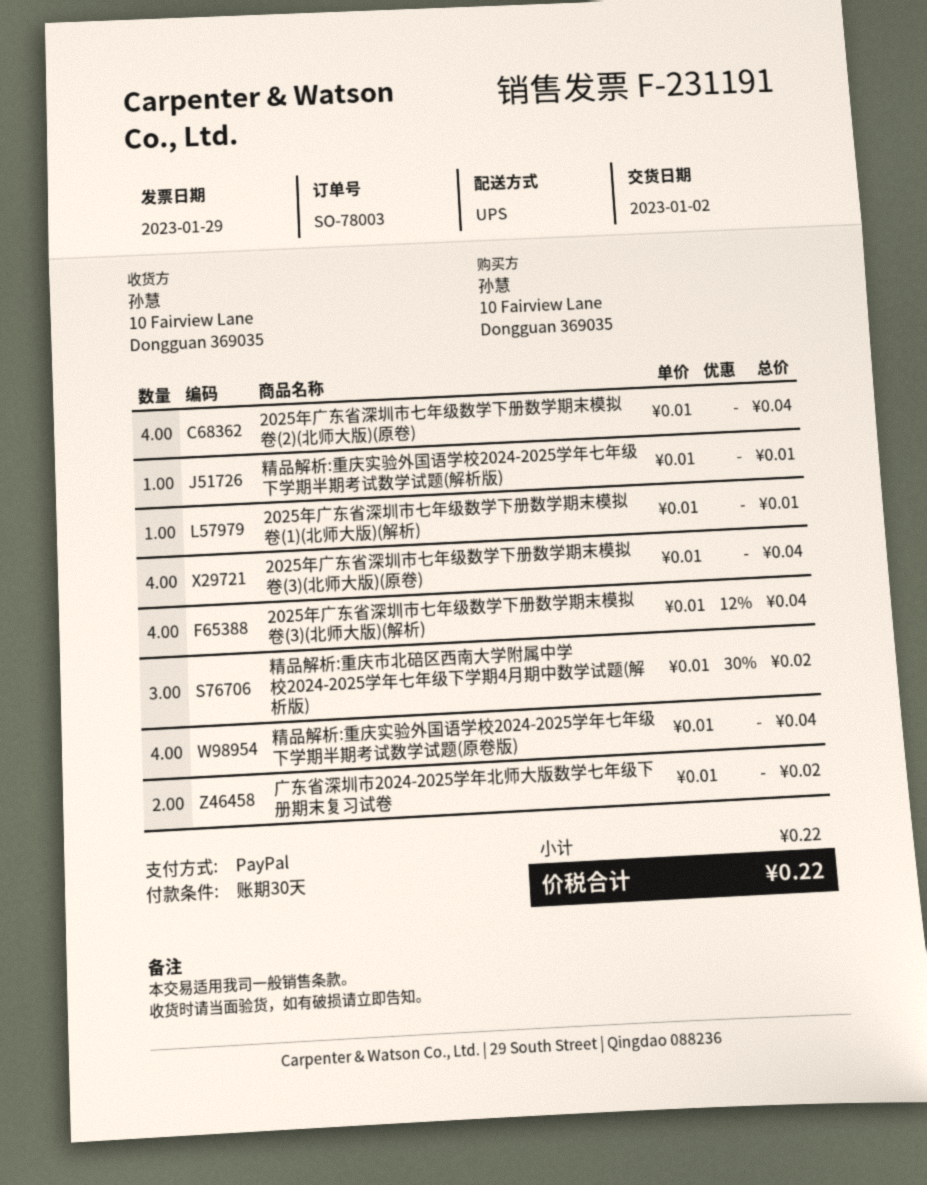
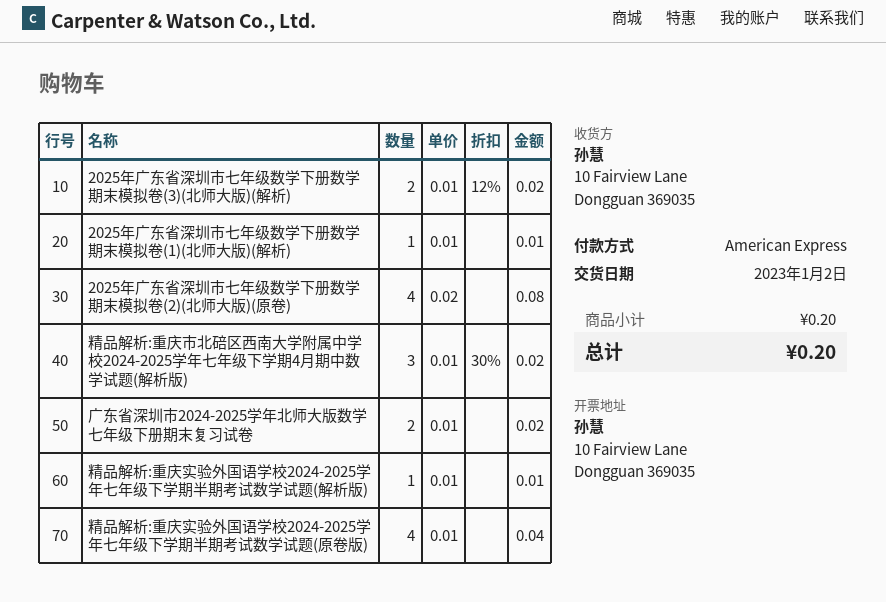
payment method: PayPal -> American Express
2025年广东省深圳市七年级数学下册数学期末模拟卷(2)(北师大版)(原卷): 4 x 0.01 = 0.04 -> 4 x 0.02 = 0.08
2025年广东省深圳市七年级数学下册数学期末模拟卷(3)(北师大版)(原卷): 4 x 0.01 = 0.04 -> none
2025年广东省深圳市七年级数学下册数学期末模拟卷(3)(北师大版)(解析): 4 x 0.01 - 12% = 0.04 -> 2 x 0.01 - 12% = 0.02
subtotal: 0.22 -> 0.20
total: 0.22 -> 0.20

